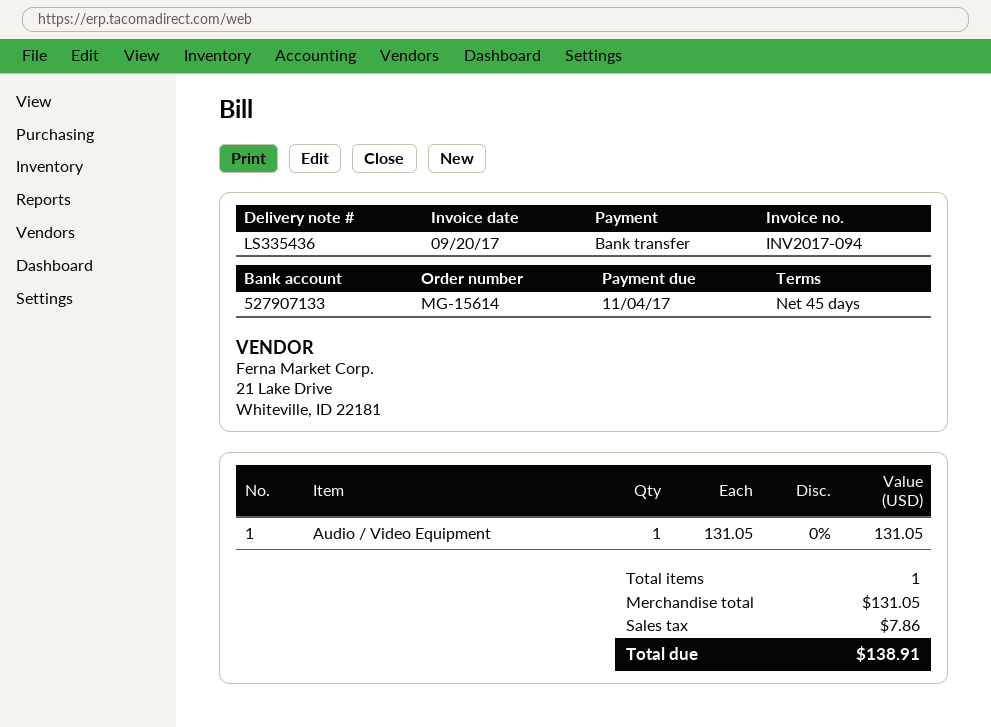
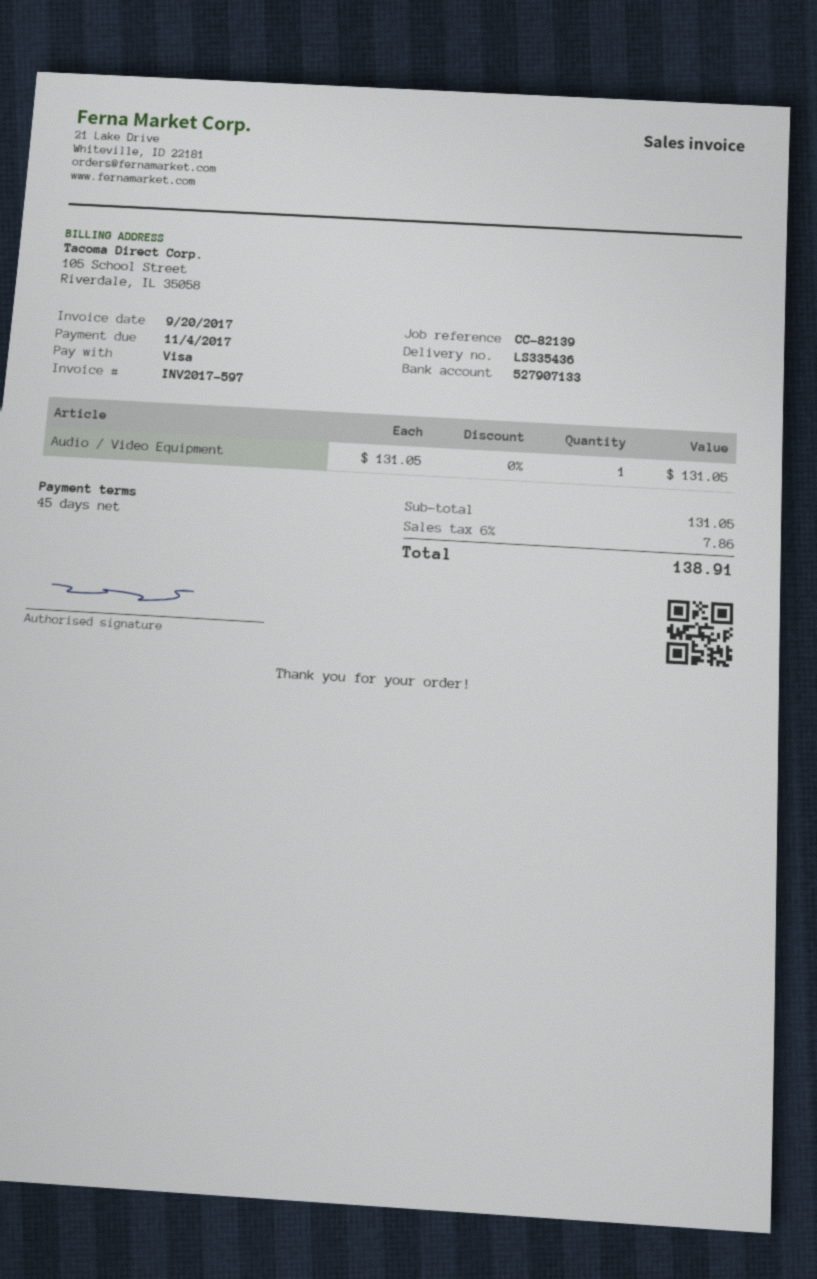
invoice number: INV2017-094 -> INV2017-597
payment method: bank transfer -> Visa

